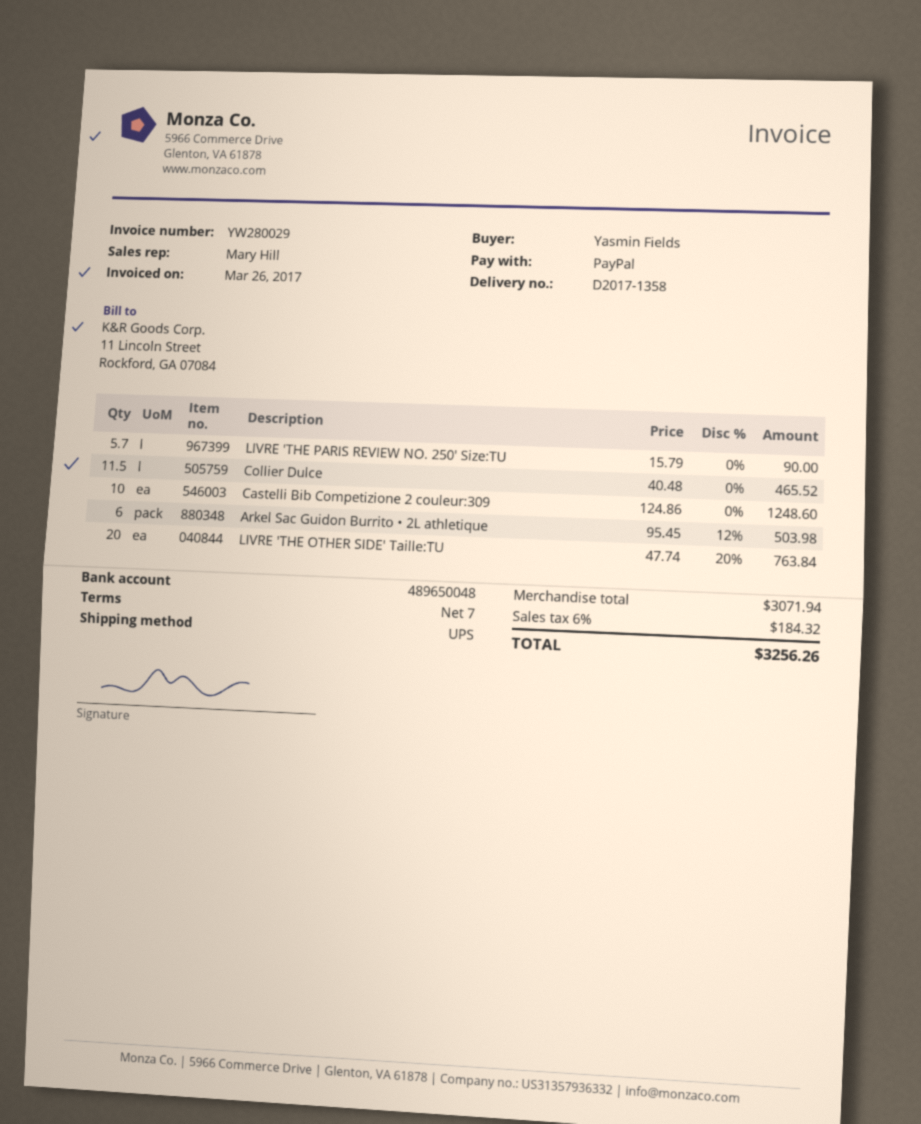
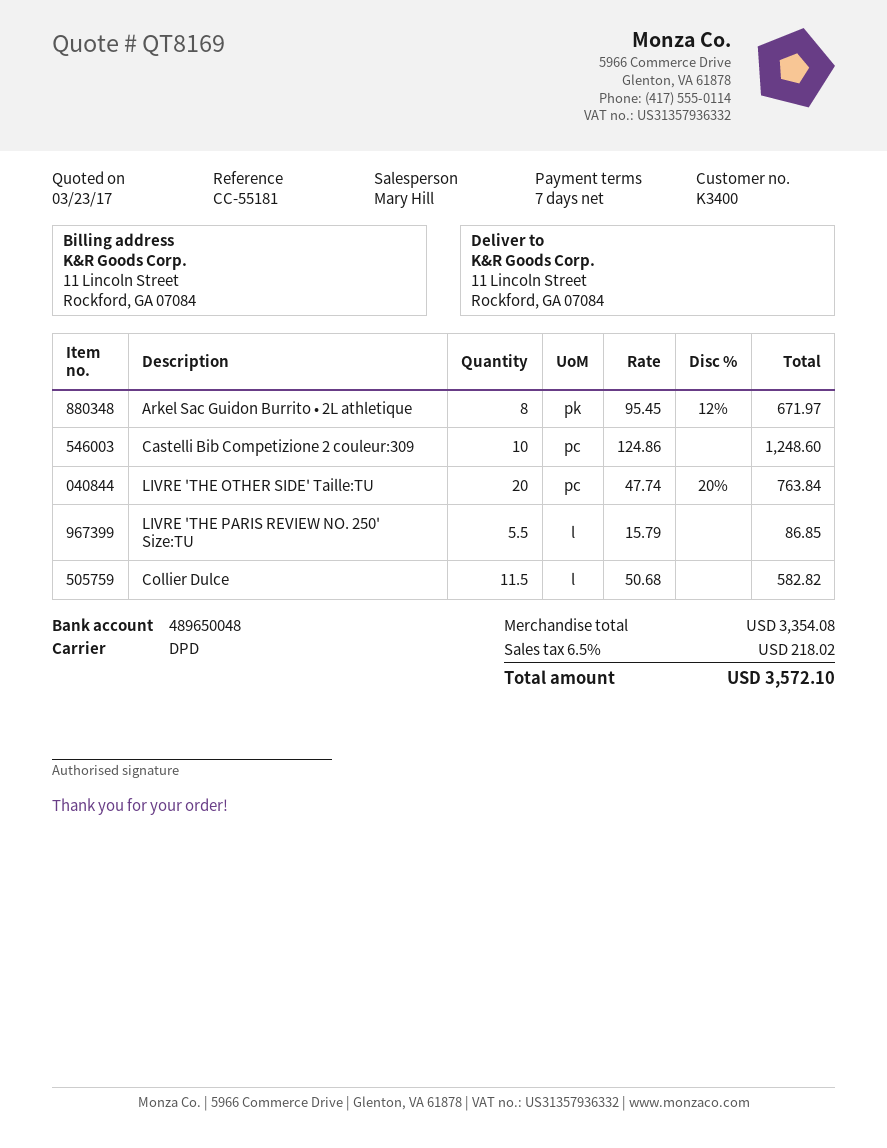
shipping method: UPS -> DPD
LIVRE 'THE PARIS REVIEW NO. 250' Size:TU: 5.7 x 15.79 = 90.00 -> 5.5 x 15.79 = 86.85
Collier Dulce: 11.5 x 40.48 = 465.52 -> 11.5 x 50.68 = 582.82
Arkel Sac Guidon Burrito • 2L athletique: 6 x 95.45 - 12% = 503.98 -> 8 x 95.45 - 12% = 671.97
subtotal: 3071.94 -> 3354.08
tax: 6% = 184.32 -> 6.5% = 218.02
total: 3256.26 -> 3572.10

